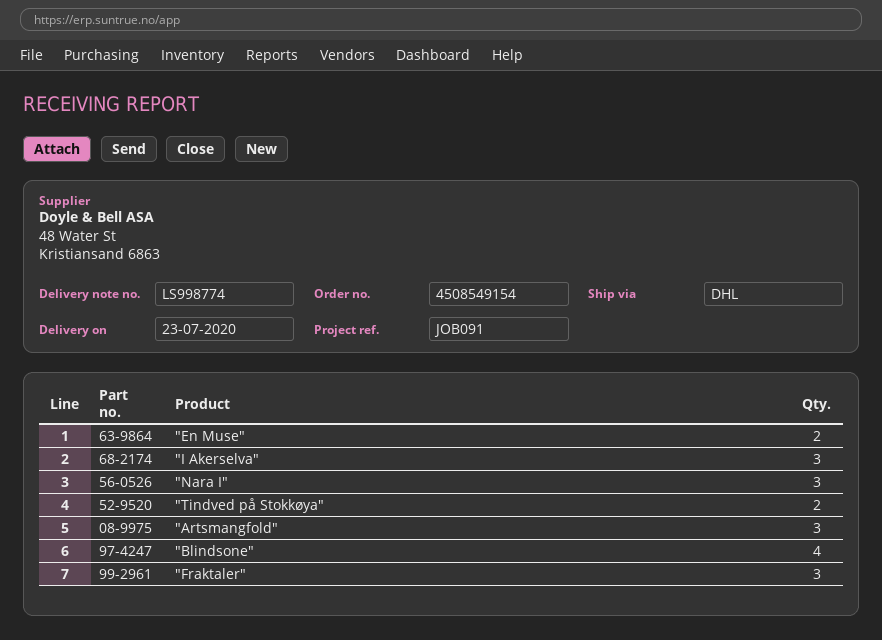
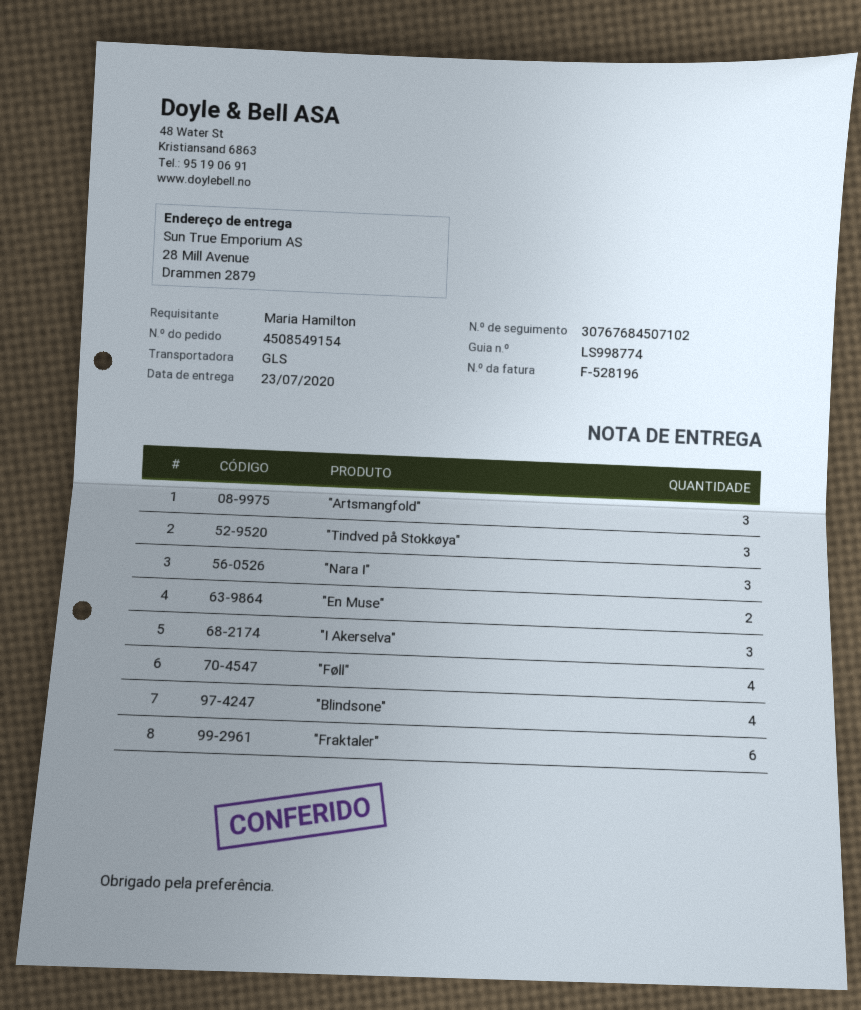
shipping method: DHL -> GLS
"Tindved på Stokkøya": 2 -> 3
"Fraktaler": 3 -> 6
"Føll": none -> 4

